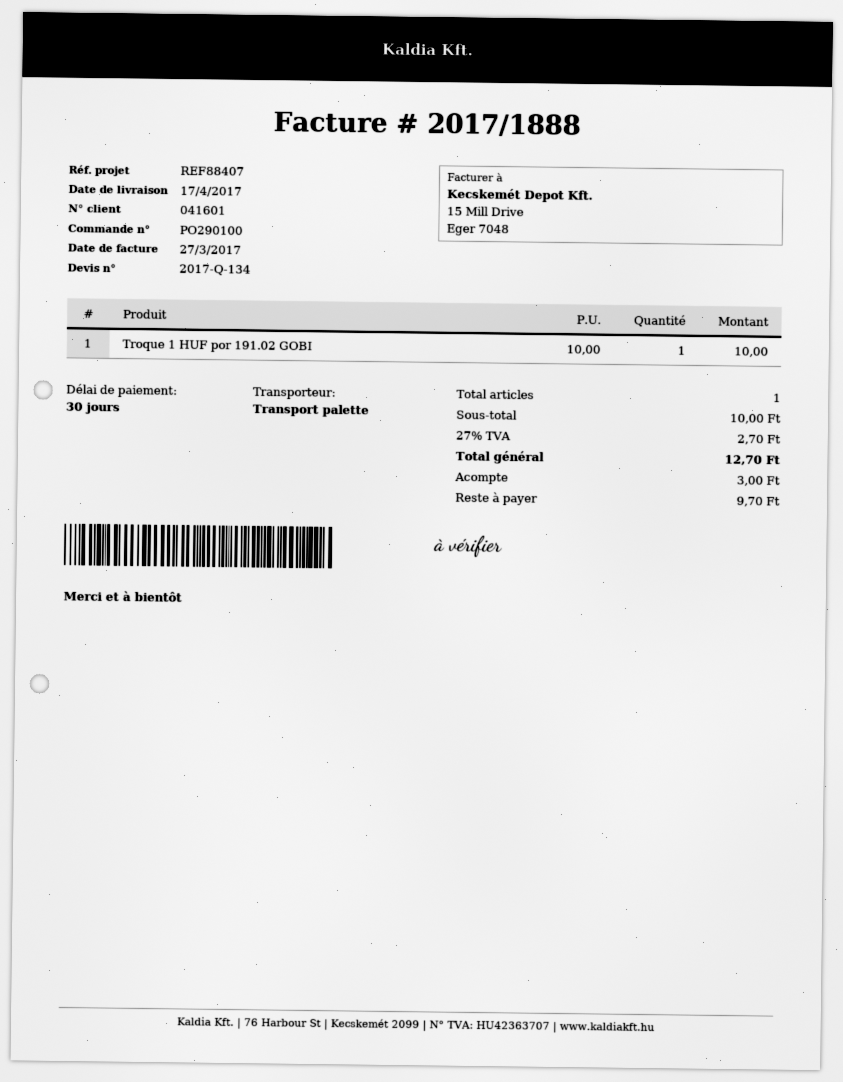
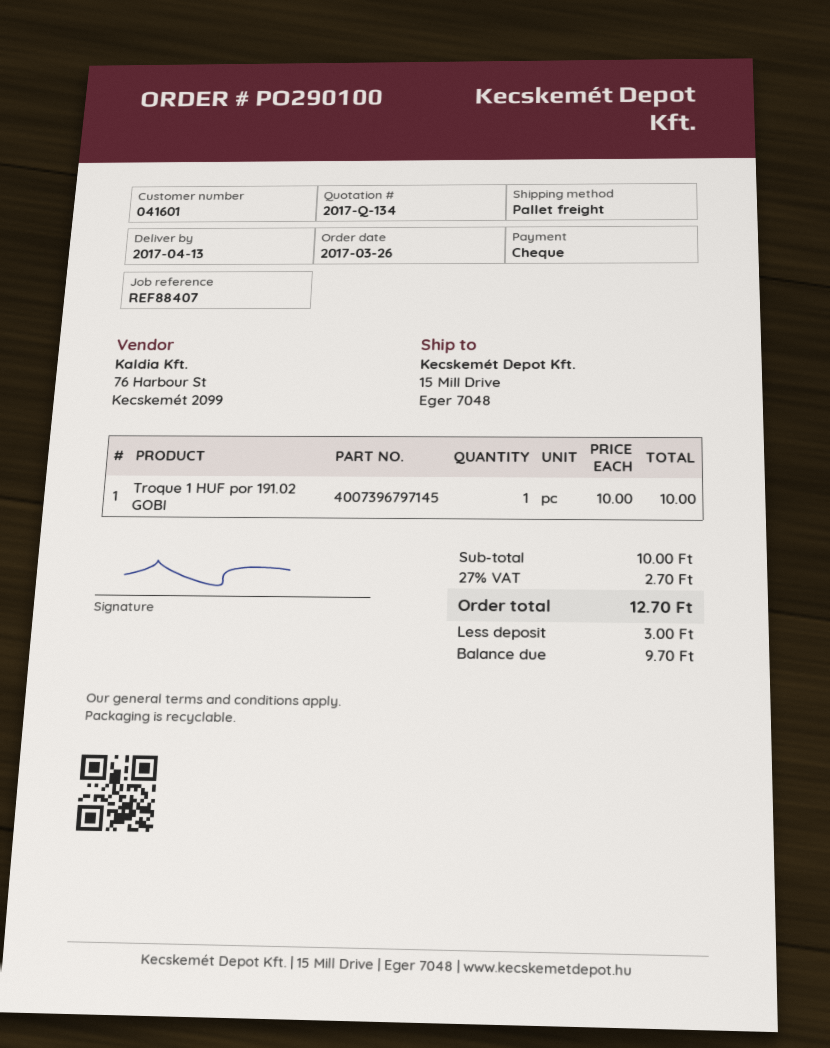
delivery date: 2017-04-17 -> 2017-04-13

